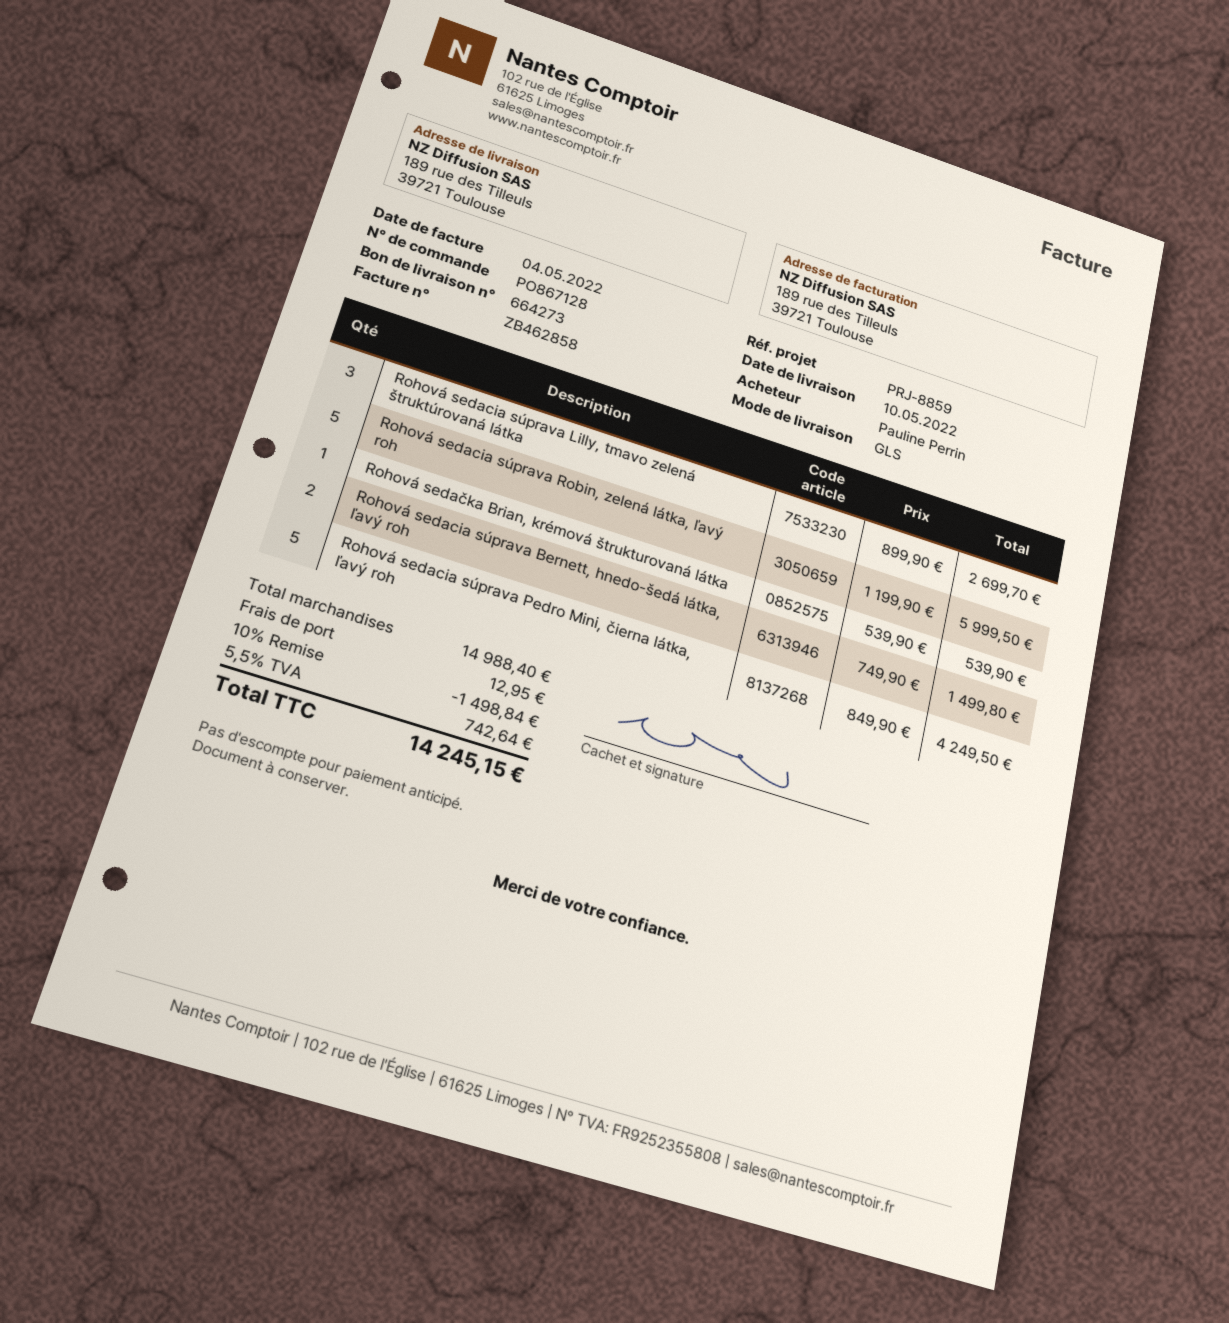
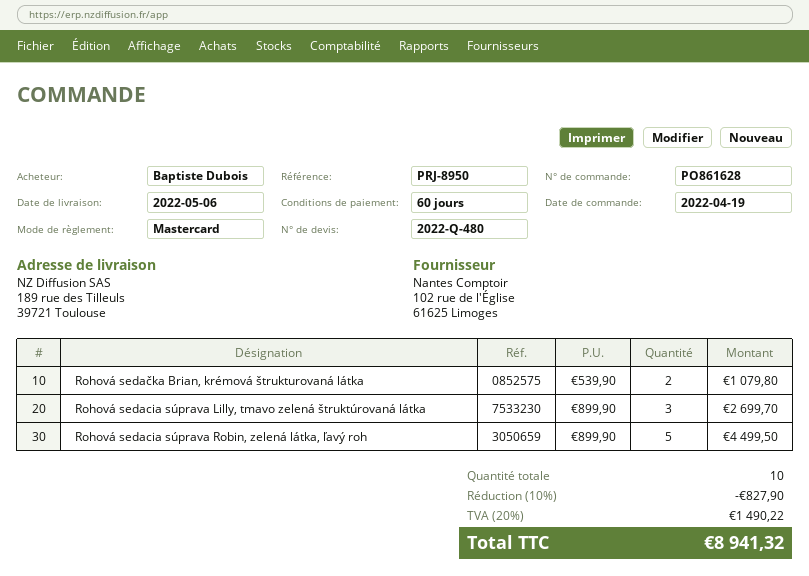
order number: PO867128 -> PO861628
delivery date: 2022-05-10 -> 2022-05-06
reference: PRJ-8859 -> PRJ-8950
ordered by: Pauline Perrin -> Baptiste Dubois
Rohová sedacia súprava Robin, zelená látka, ľavý roh: 5 x 1199.90 = 5999.50 -> 5 x 899.90 = 4499.50
Rohová sedačka Brian, krémová štrukturovaná látka: 1 x 539.90 = 539.90 -> 2 x 539.90 = 1079.80
Rohová sedacia súprava Bernett, hnedo-šedá látka, ľavý roh: 2 x 749.90 = 1499.80 -> none
Rohová sedacia súprava Pedro Mini, čierna látka, ľavý roh: 5 x 849.90 = 4249.50 -> none
discount: 10% = 1498.84 -> 10% = 827.90
shipping: 12.95 -> none
tax: 5.5% = 742.64 -> 20% = 1490.22
total: 14245.15 -> 8941.32

